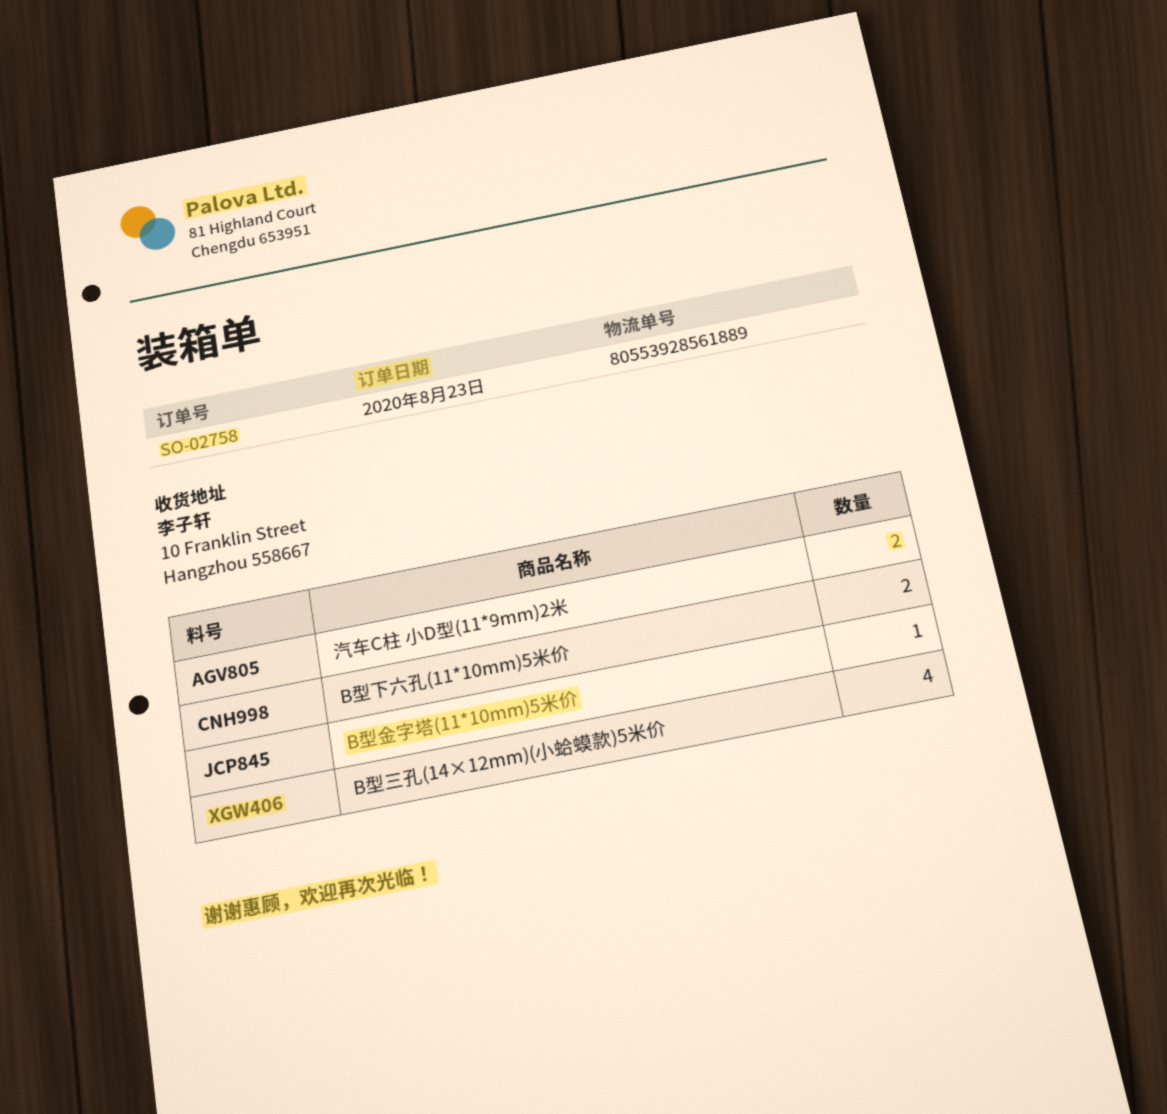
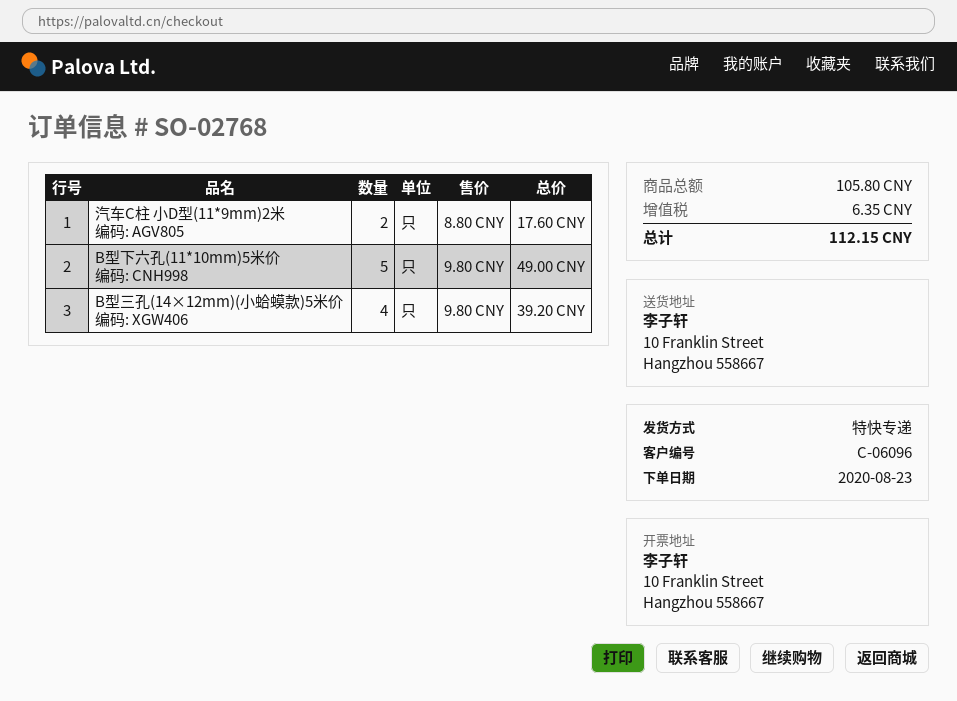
order number: SO-02758 -> SO-02768
B型下六孔(11*10mm)5米价: 2 -> 5
B型金字塔(11*10mm)5米价: 1 -> none

